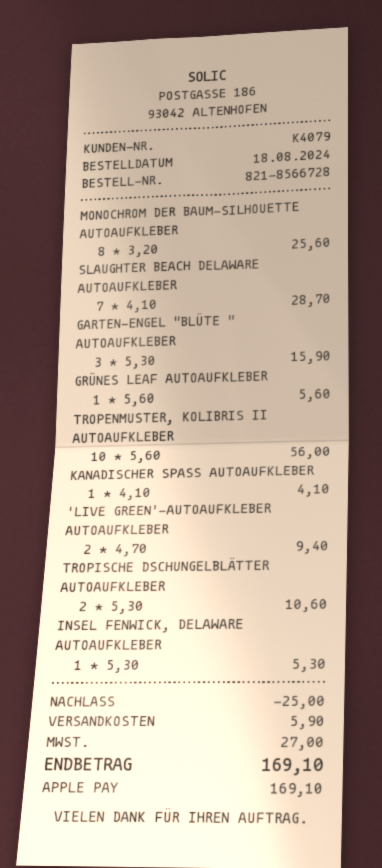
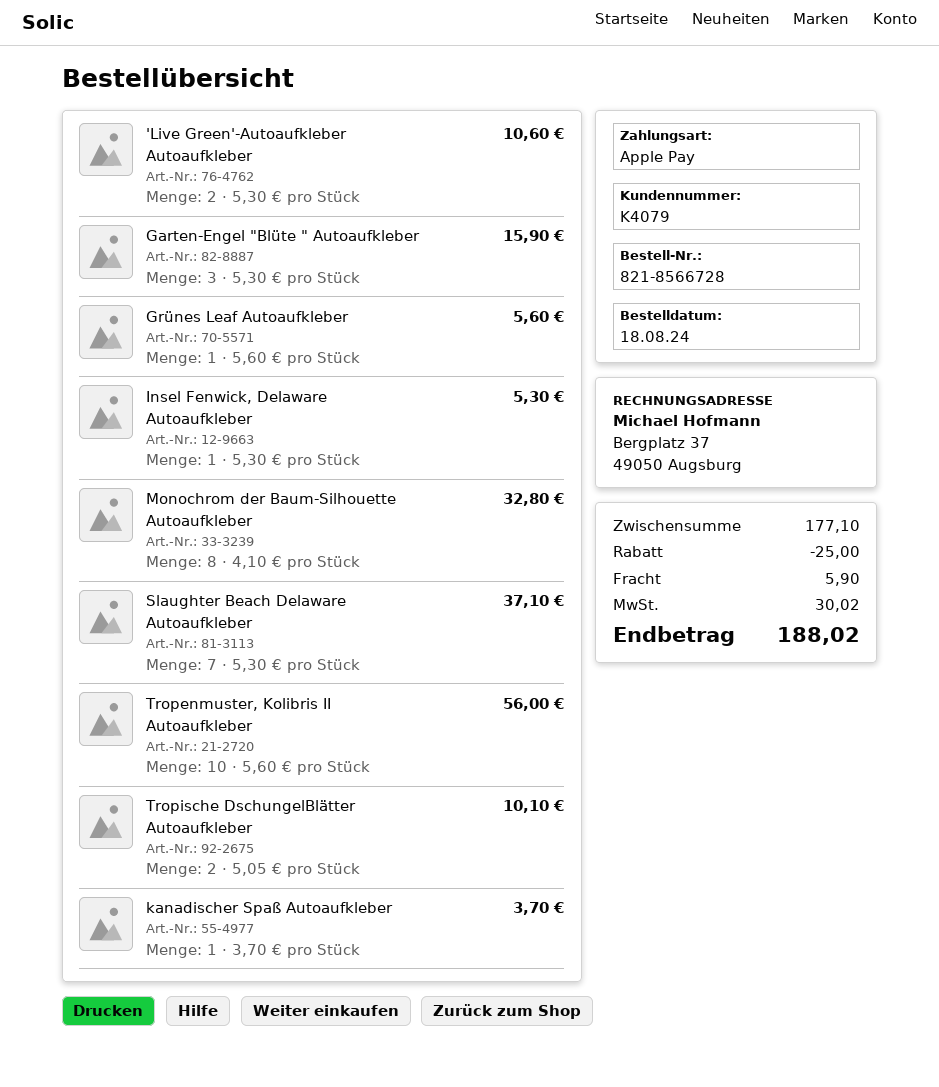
MONOCHROM DER BAUM-SILHOUETTE AUTOAUFKLEBER: 8 x 3.20 = 25.60 -> 8 x 4.10 = 32.80
SLAUGHTER BEACH DELAWARE AUTOAUFKLEBER: 7 x 4.10 = 28.70 -> 7 x 5.30 = 37.10
KANADISCHER SPASS AUTOAUFKLEBER: 1 x 4.10 = 4.10 -> 1 x 3.70 = 3.70
'LIVE GREEN'-AUTOAUFKLEBER AUTOAUFKLEBER: 2 x 4.70 = 9.40 -> 2 x 5.30 = 10.60
TROPISCHE DSCHUNGELBLÄTTER AUTOAUFKLEBER: 2 x 5.30 = 10.60 -> 2 x 5.05 = 10.10
tax: 27.00 -> 30.02
total: 169.10 -> 188.02

